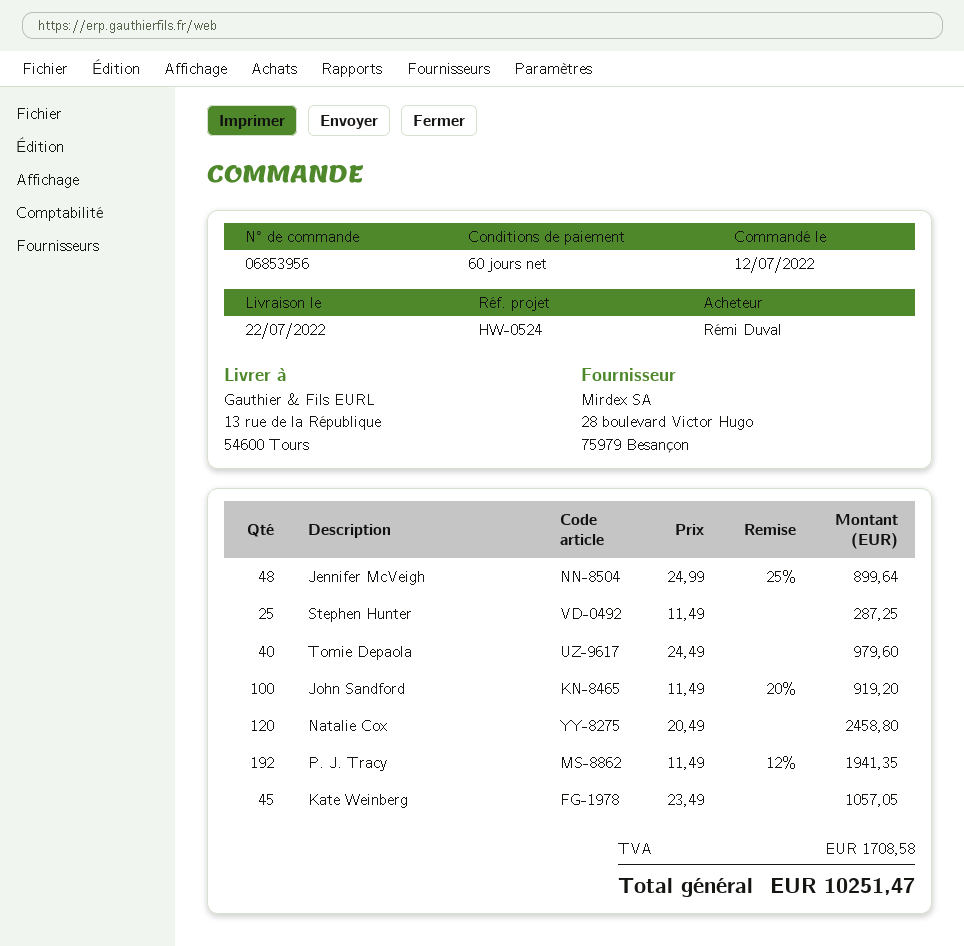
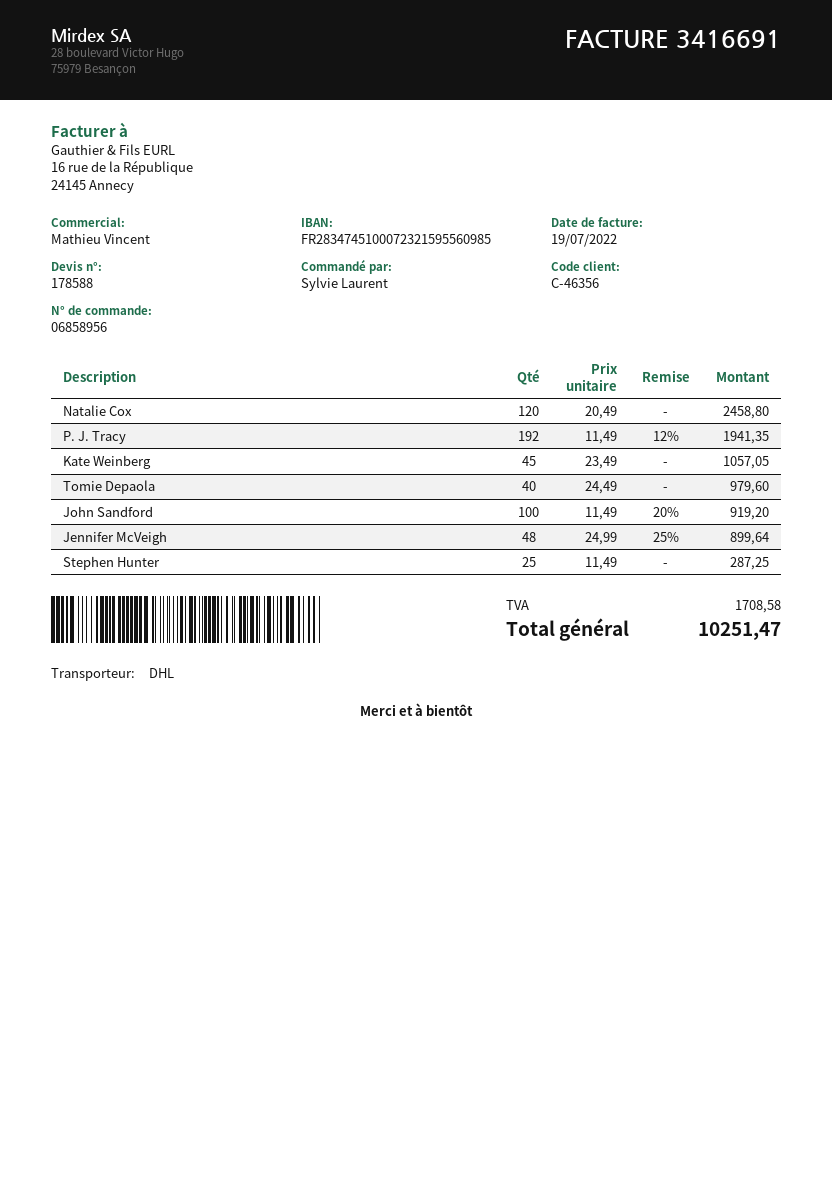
order number: 06853956 -> 06858956
ordered by: Rémi Duval -> Sylvie Laurent

